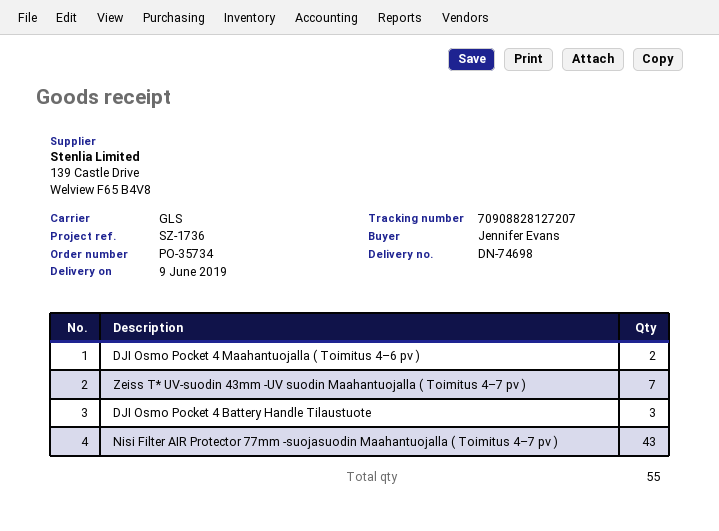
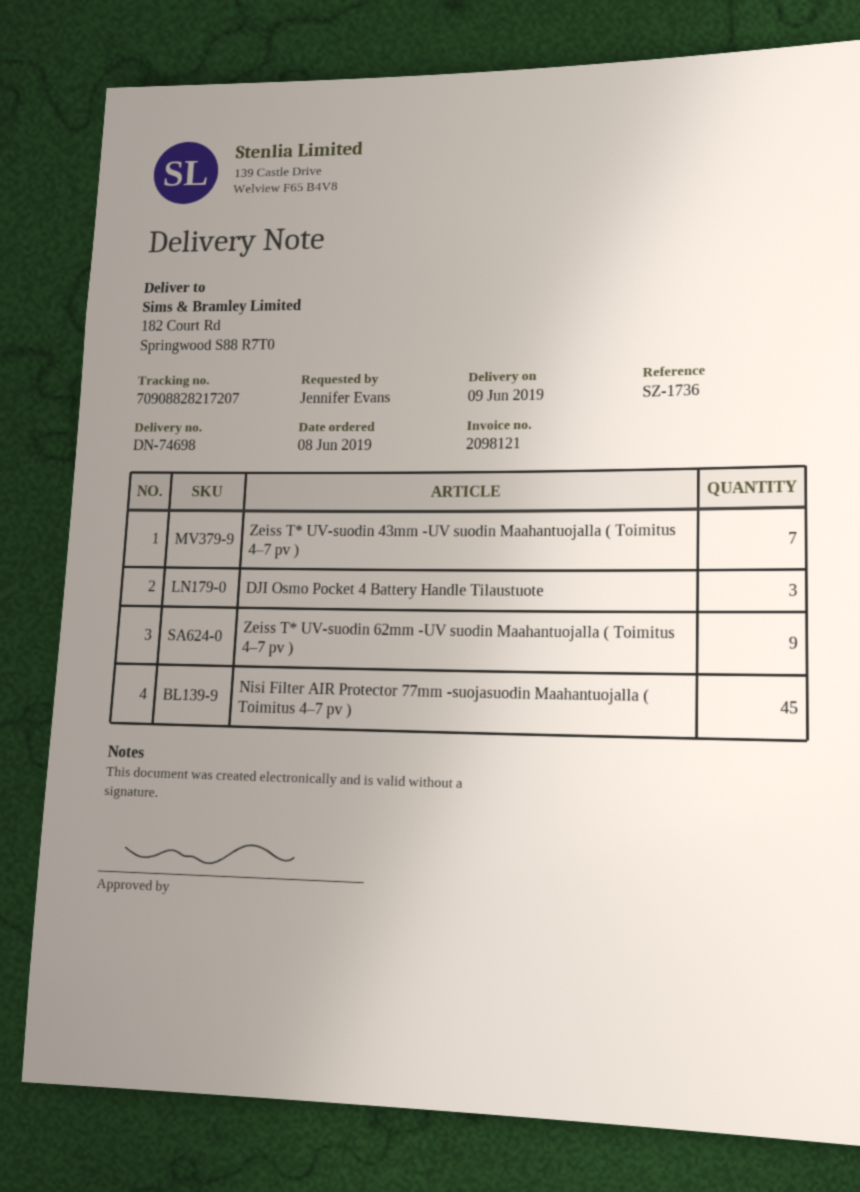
tracking number: 70908828127207 -> 70908828217207
DJI Osmo Pocket 4 Maahantuojalla ( Toimitus 4–6 pv ): 2 -> none
Nisi Filter AIR Protector 77mm -suojasuodin Maahantuojalla ( Toimitus 4–7 pv ): 43 -> 45
Zeiss T* UV-suodin 62mm -UV suodin Maahantuojalla ( Toimitus 4–7 pv ): none -> 9

